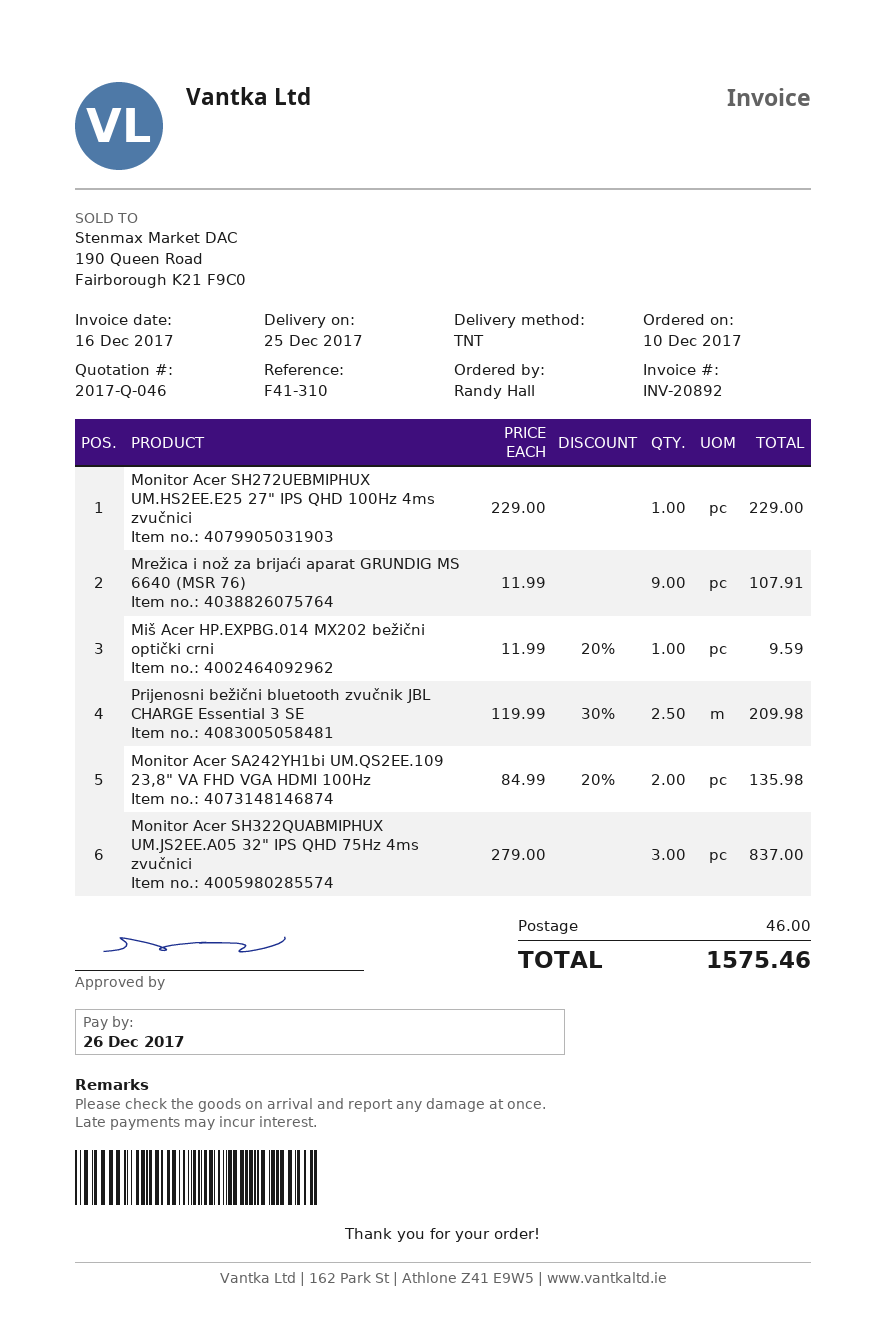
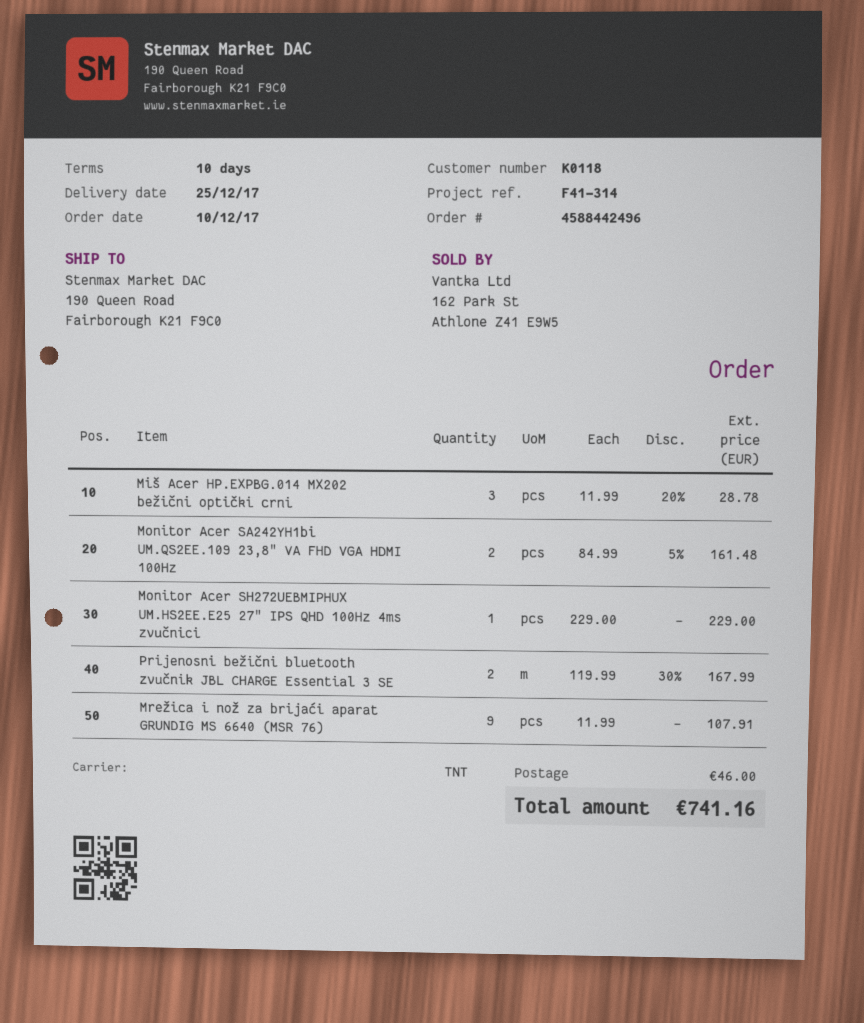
reference: F41-310 -> F41-314
Miš Acer HP.EXPBG.014 MX202 bežični optički crni: 1 x 11.99 - 20% = 9.59 -> 3 x 11.99 - 20% = 28.78
Prijenosni bežični bluetooth zvučnik JBL CHARGE Essential 3 SE: 2.5 x 119.99 - 30% = 209.98 -> 2 x 119.99 - 30% = 167.99
Monitor Acer SA242YH1bi UM.QS2EE.109 23,8" VA FHD VGA HDMI 100Hz: 2 x 84.99 - 20% = 135.98 -> 2 x 84.99 - 5% = 161.48
Monitor Acer SH322QUABMIPHUX UM.JS2EE.A05 32" IPS QHD 75Hz 4ms zvučnici: 3 x 279.00 = 837.00 -> none
total: 1575.46 -> 741.16

